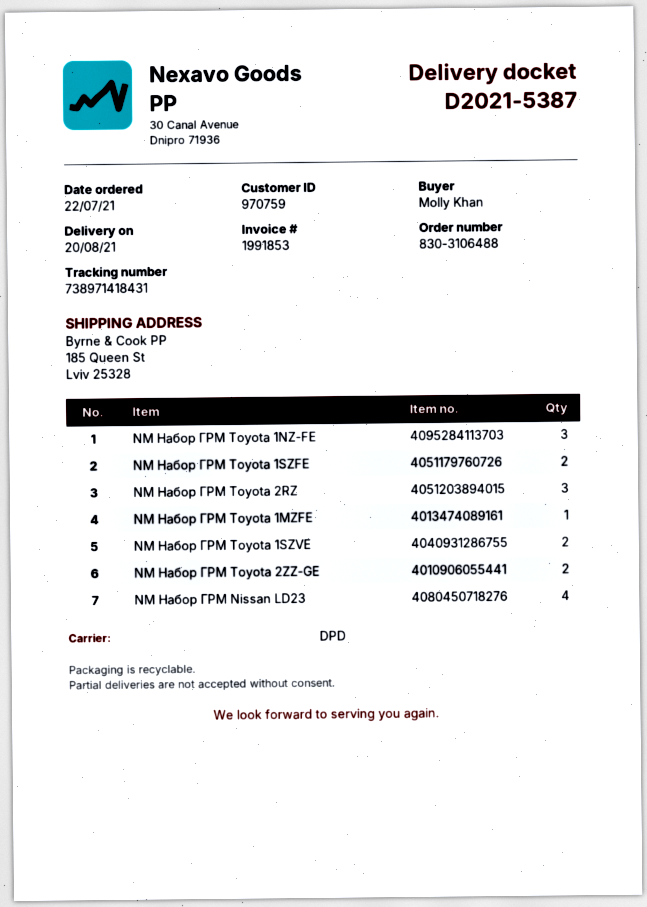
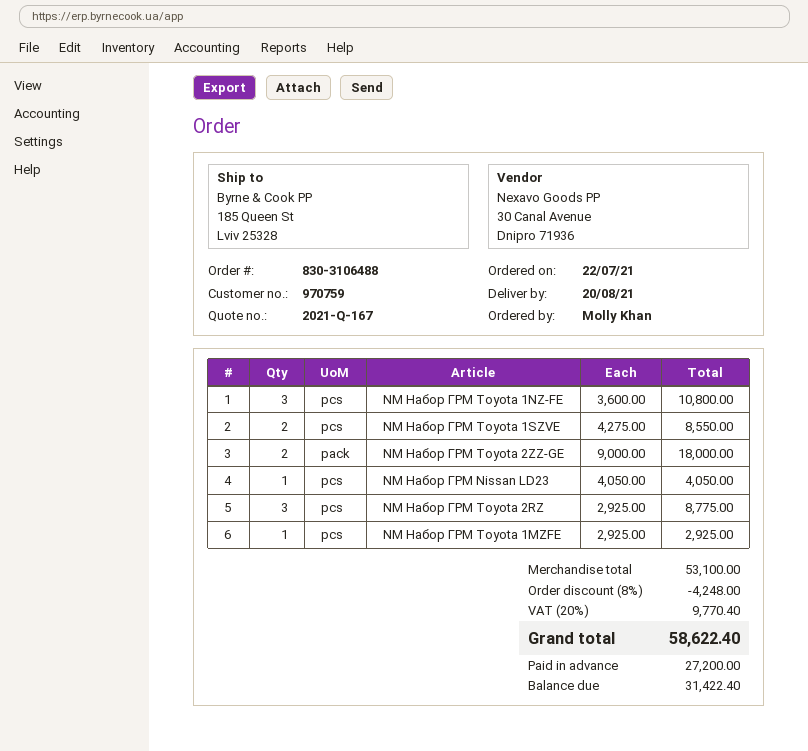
NM Набор ГРМ Toyota 1SZFE: 2 -> none
NM Набор ГРМ Nissan LD23: 4 -> 1

